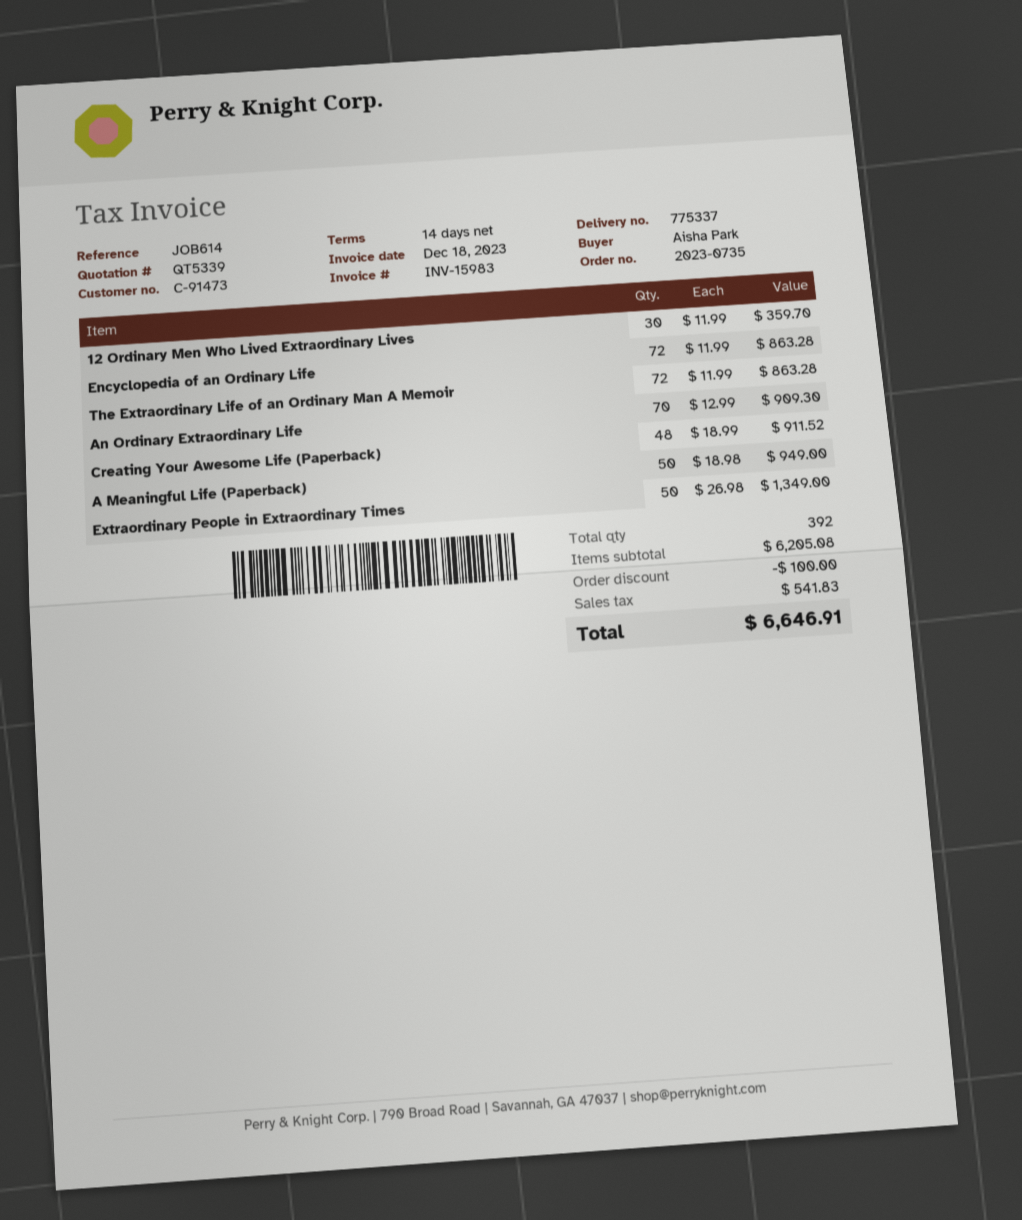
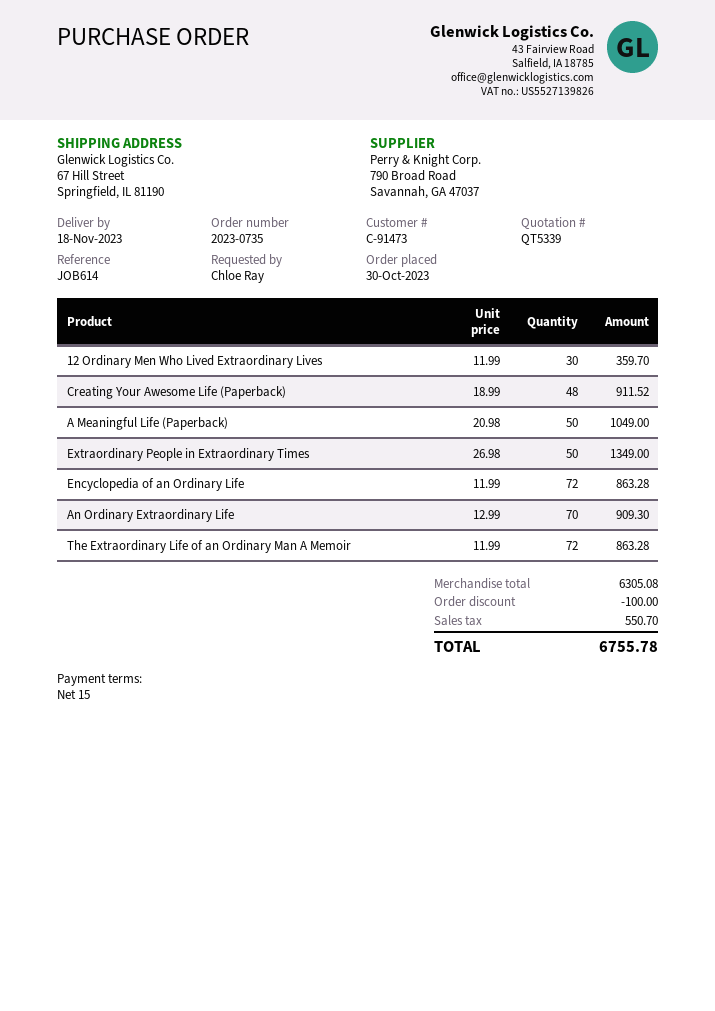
payment terms: 14 days -> 15 days
ordered by: Aisha Park -> Chloe Ray
A Meaningful Life (Paperback): 50 x 18.98 = 949.00 -> 50 x 20.98 = 1049.00
subtotal: 6205.08 -> 6305.08
tax: 541.83 -> 550.70
total: 6646.91 -> 6755.78

